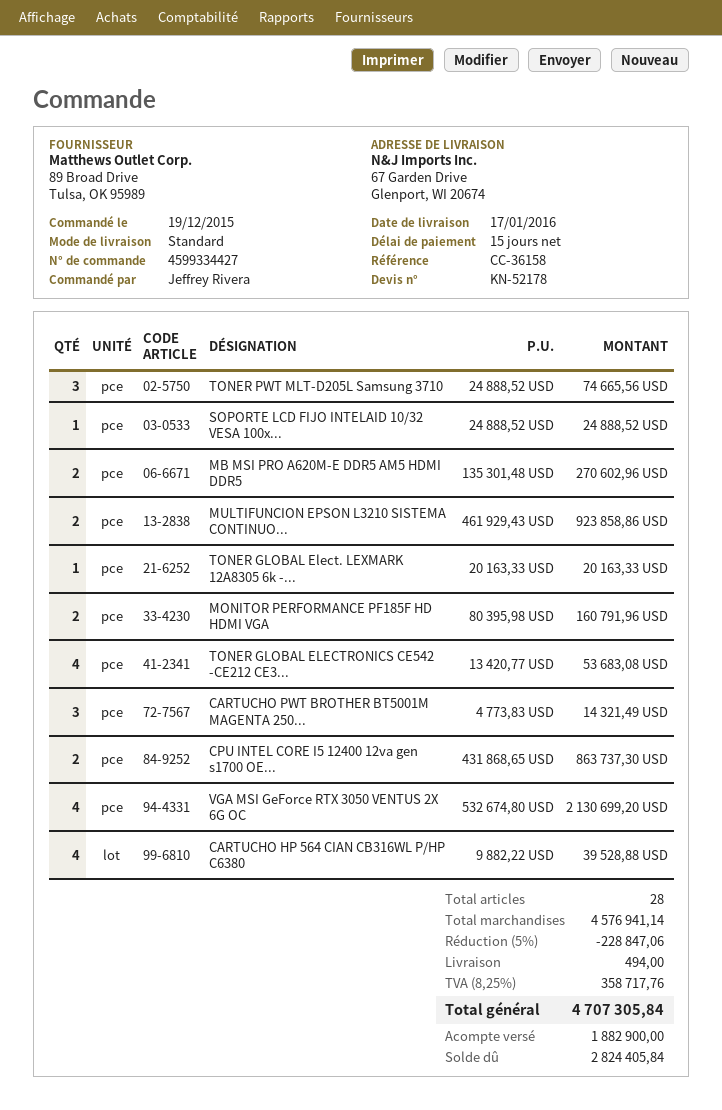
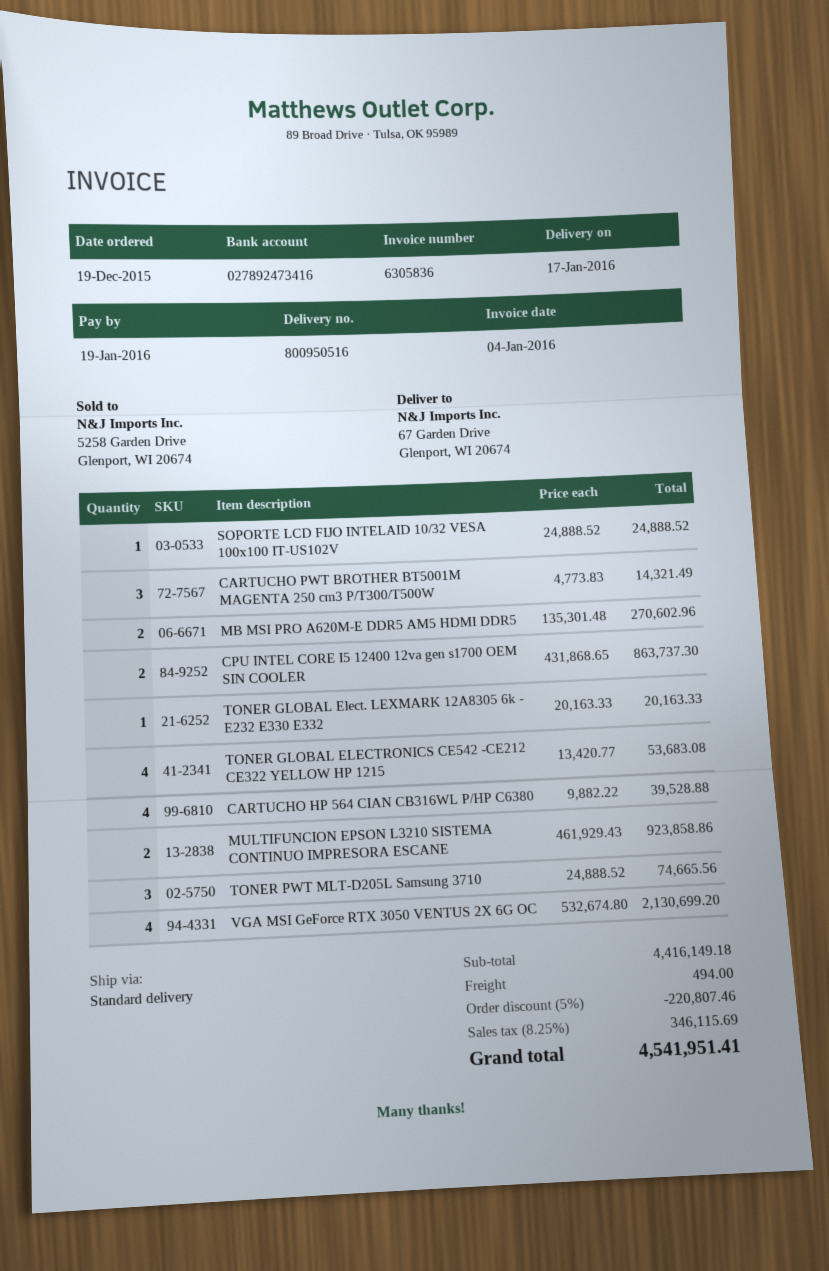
MONITOR PERFORMANCE PF185F HD HDMI VGA: 2 x 80395.98 = 160791.96 -> none
subtotal: 4576941.14 -> 4416149.18
discount: 5% = 228847.06 -> 5% = 220807.46
tax: 8.25% = 358717.76 -> 8.25% = 346115.69
total: 4707305.84 -> 4541951.41

